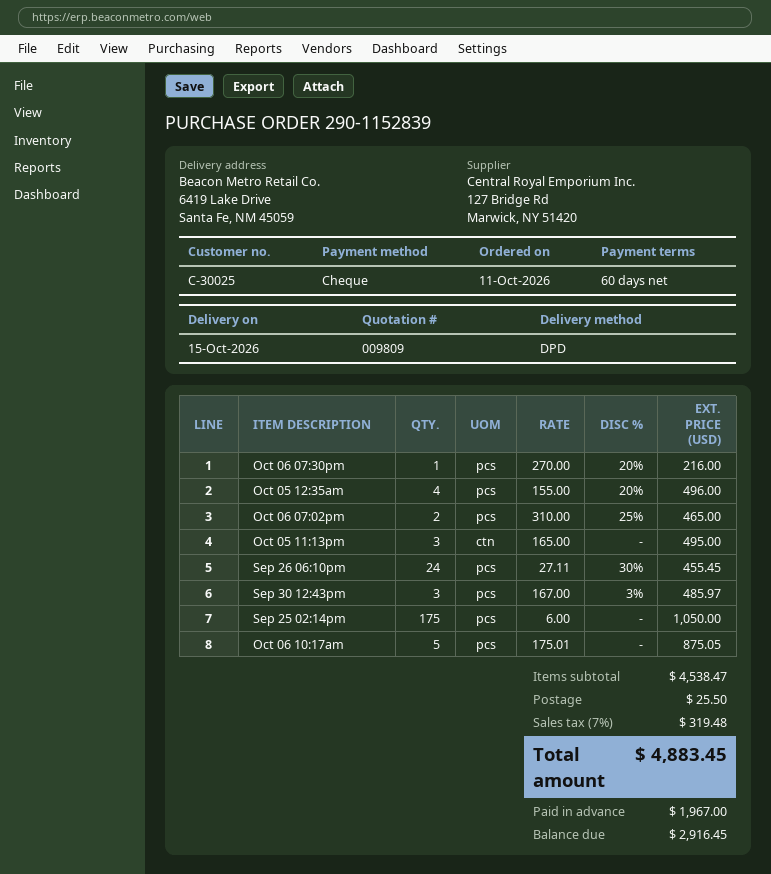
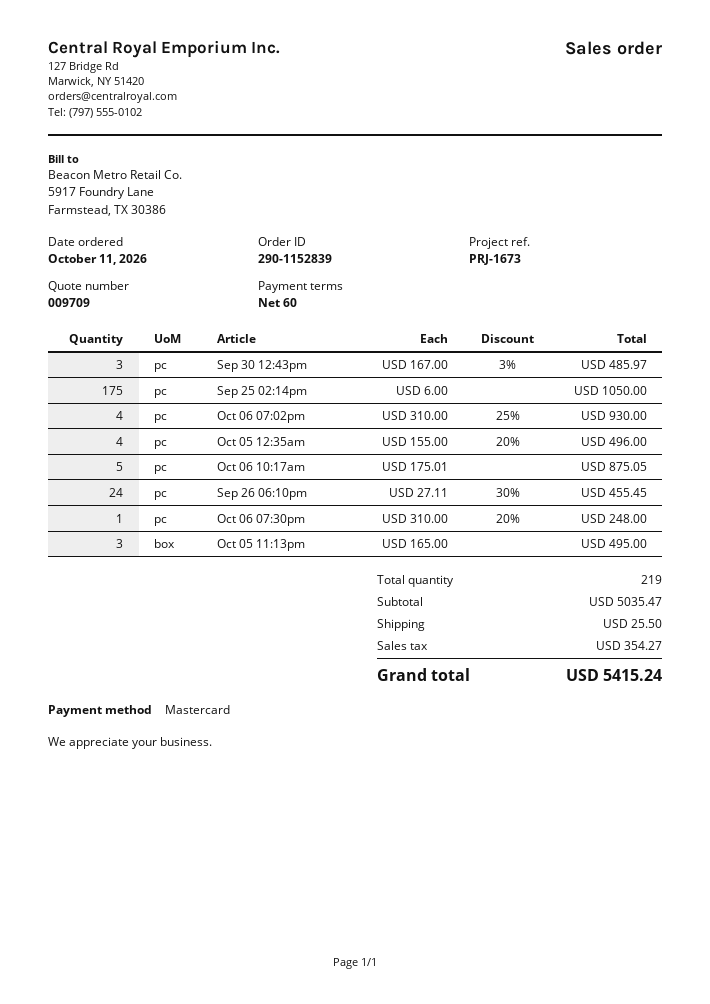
quote number: 009809 -> 009709
payment method: cheque -> Mastercard
Oct 06 07:30pm: 1 x 270.00 - 20% = 216.00 -> 1 x 310.00 - 20% = 248.00
Oct 06 07:02pm: 2 x 310.00 - 25% = 465.00 -> 4 x 310.00 - 25% = 930.00
subtotal: 4538.47 -> 5035.47
tax: 319.48 -> 354.27
total: 4883.45 -> 5415.24

